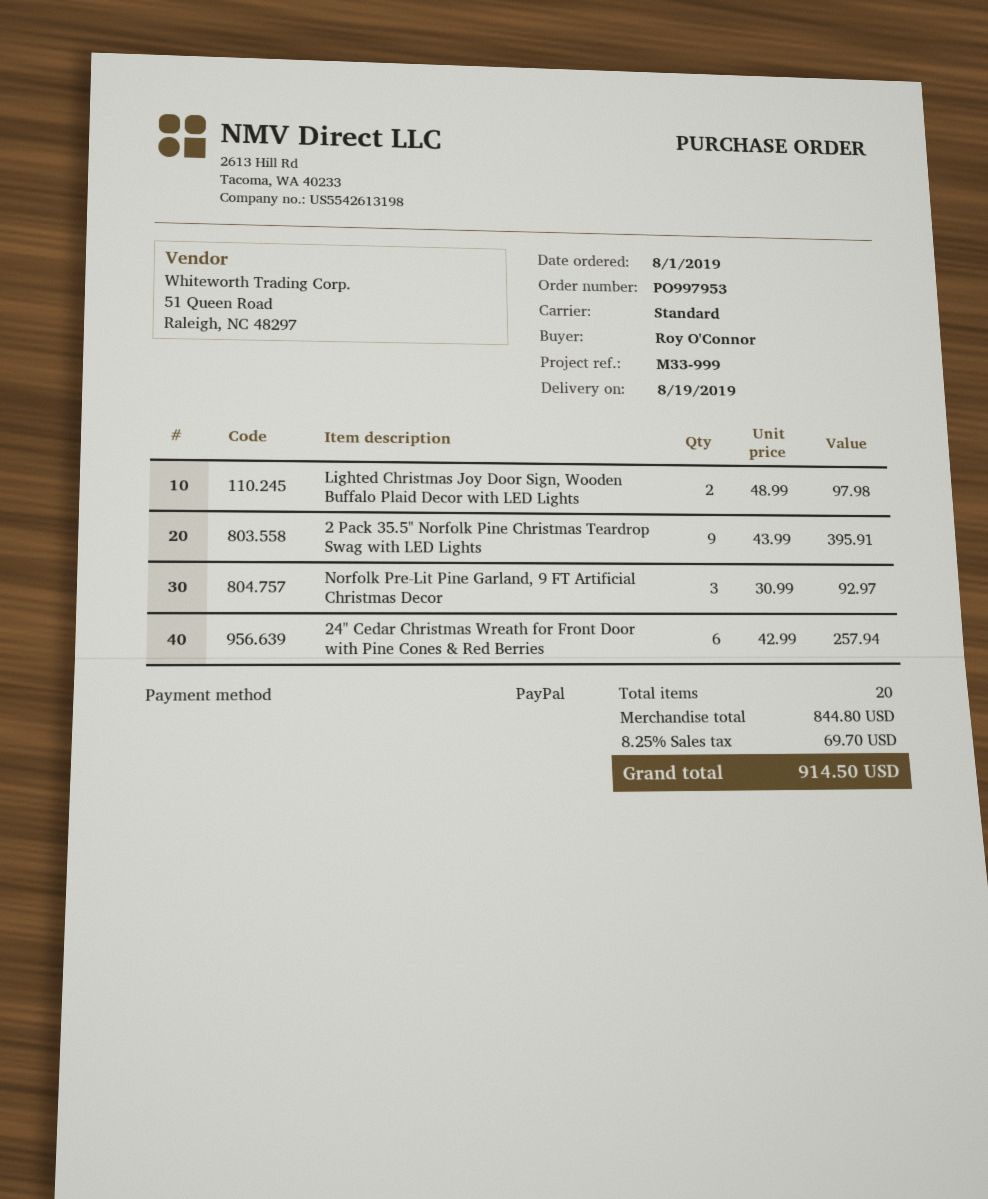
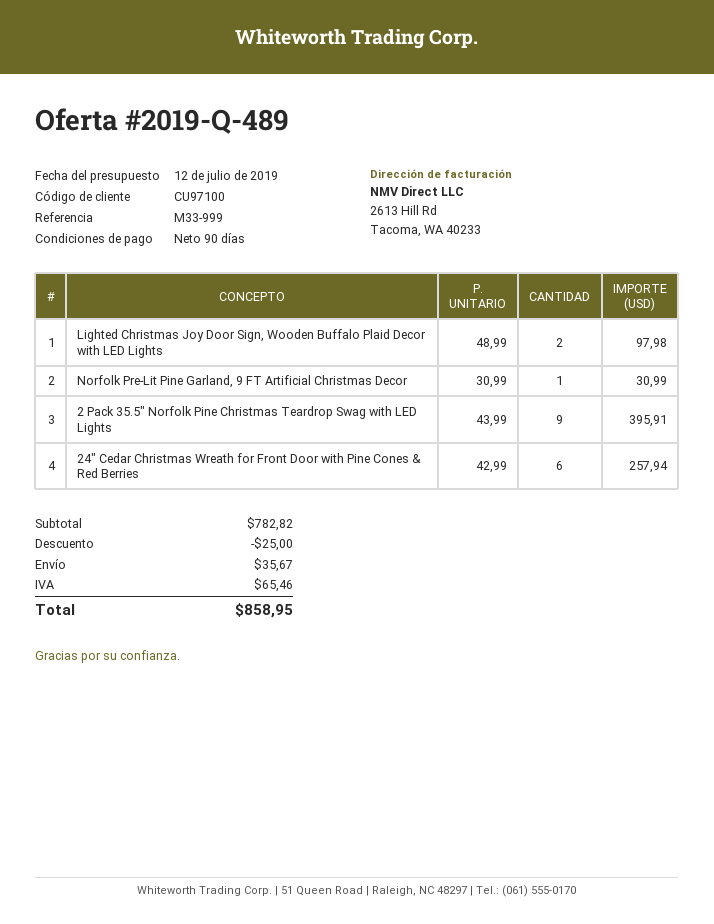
Norfolk Pre-Lit Pine Garland, 9 FT Artificial Christmas Decor: 3 x 30.99 = 92.97 -> 1 x 30.99 = 30.99
subtotal: 844.80 -> 782.82
discount: none -> 25.00
shipping: none -> 35.67
tax: 69.70 -> 65.46
total: 914.50 -> 858.95

